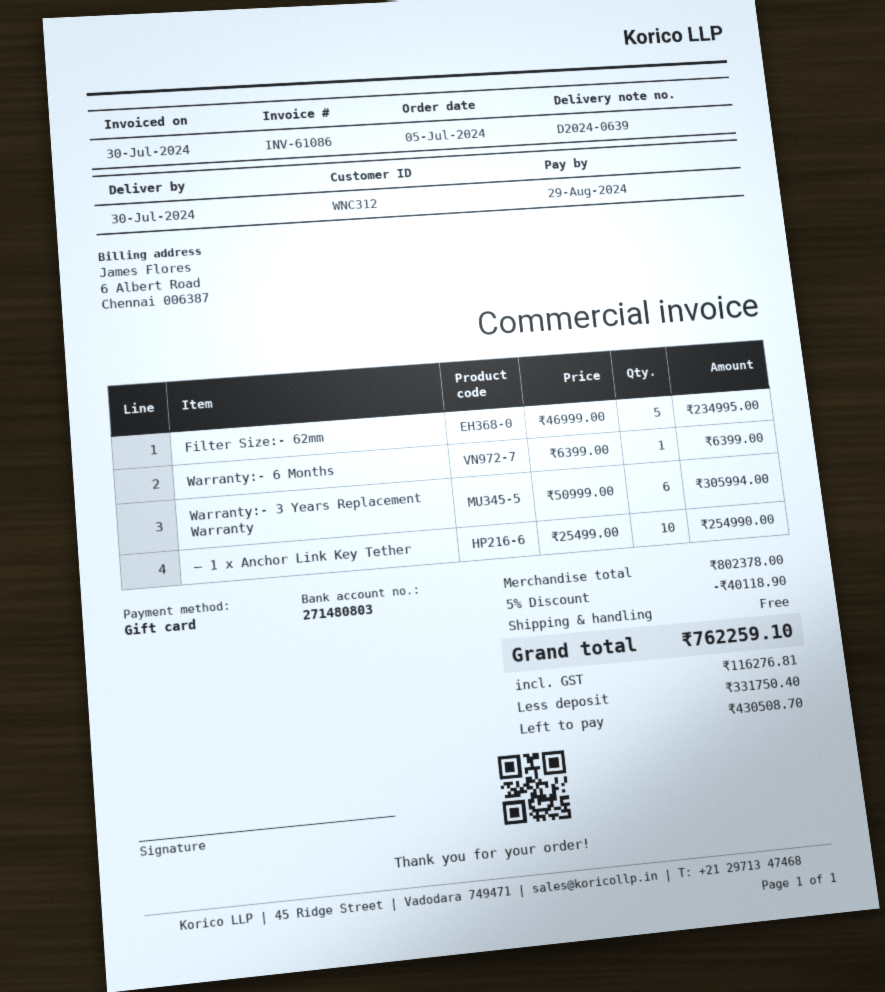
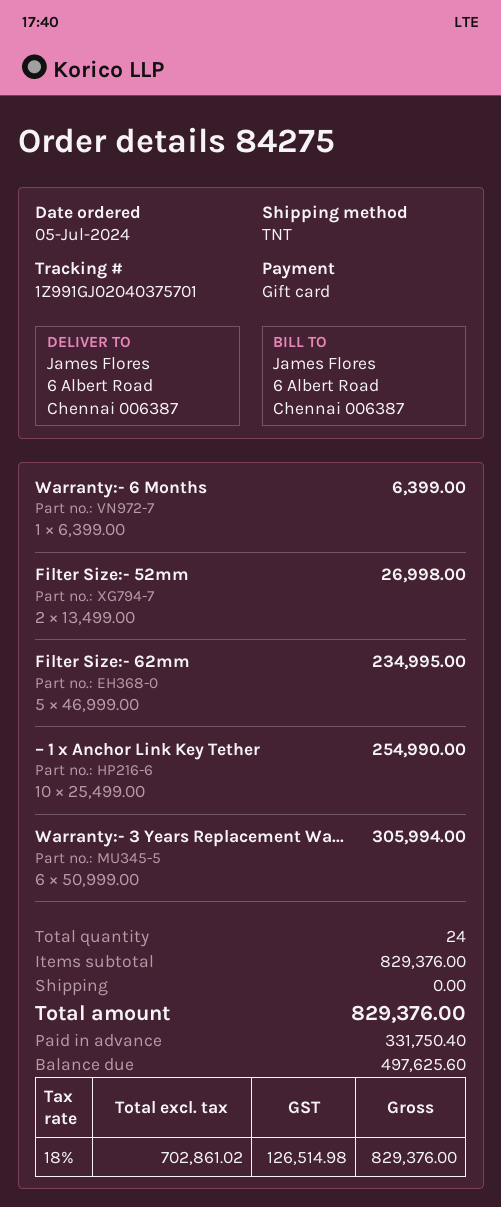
Filter Size:- 52mm: none -> 2 x 13499.00 = 26998.00
subtotal: 802378.00 -> 829376.00
discount: 5% = 40118.90 -> none
tax: 116276.81 -> 126514.98
total: 762259.10 -> 829376.00
balance: 430508.70 -> 497625.60

